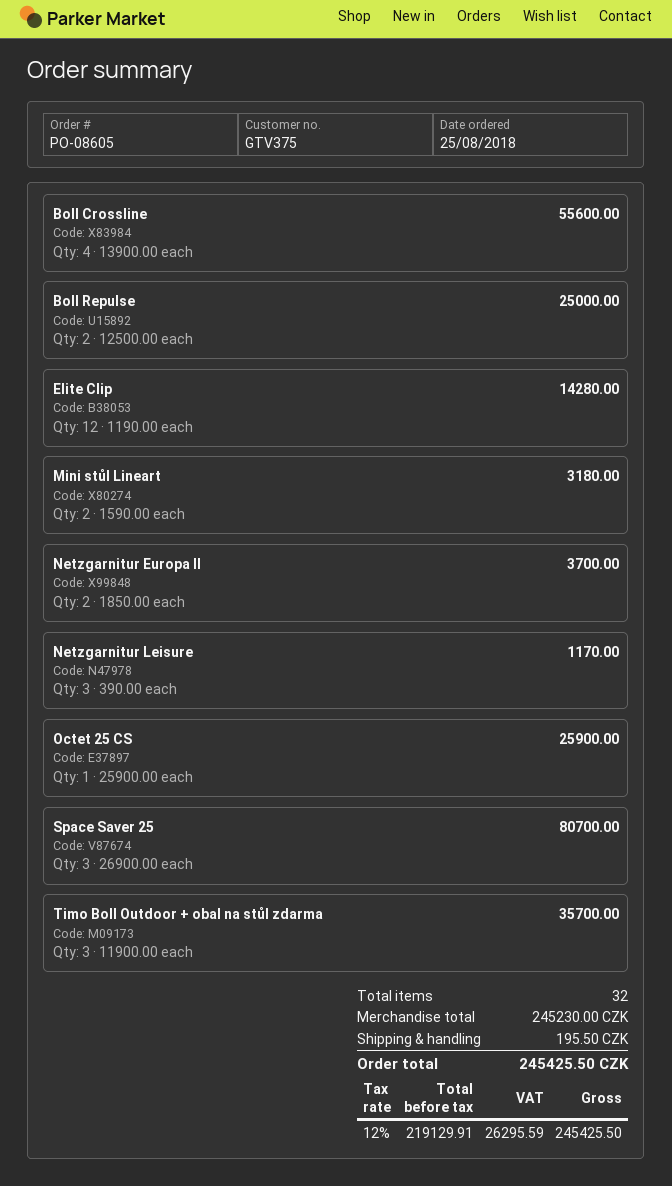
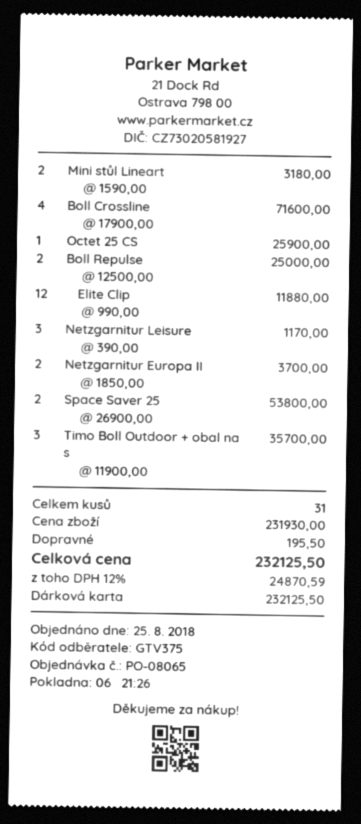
order number: PO-08605 -> PO-08065
Boll Crossline: 4 x 13900.00 = 55600.00 -> 4 x 17900.00 = 71600.00
Elite Clip: 12 x 1190.00 = 14280.00 -> 12 x 990.00 = 11880.00
Space Saver 25: 3 x 26900.00 = 80700.00 -> 2 x 26900.00 = 53800.00
total quantity: 32 -> 31
subtotal: 245230.00 -> 231930.00
tax: 12% = 26295.59 -> 12% = 24870.59
total: 245425.50 -> 232125.50

